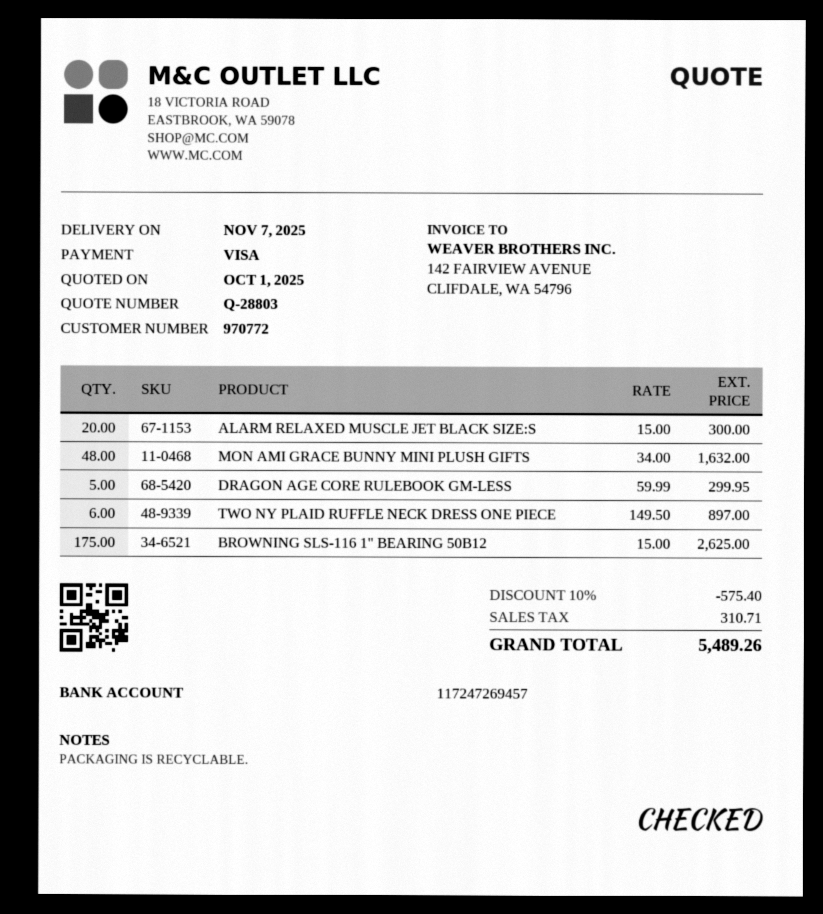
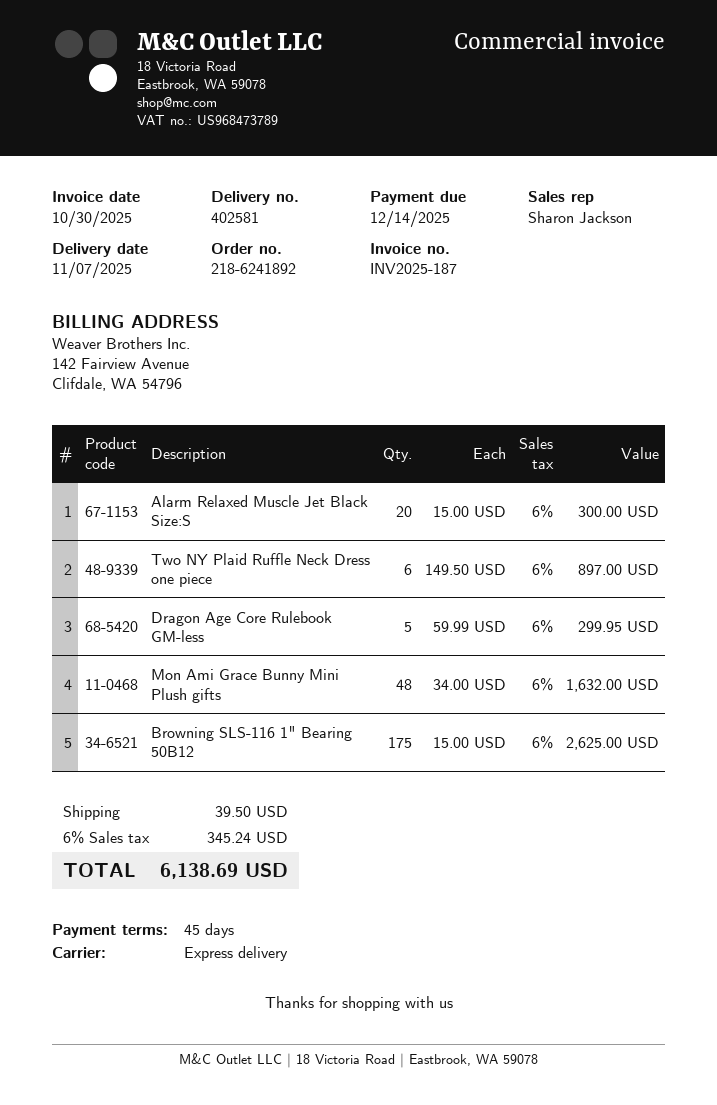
discount: 10% = 575.40 -> none
shipping: none -> 39.50
tax: 310.71 -> 345.24
total: 5489.26 -> 6138.69

